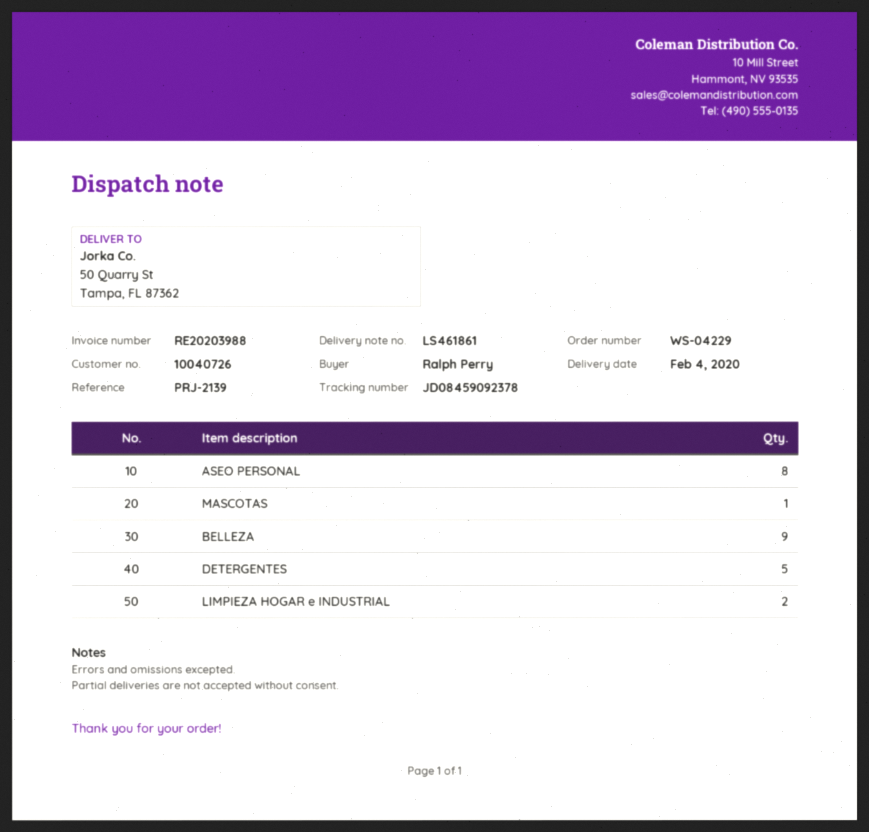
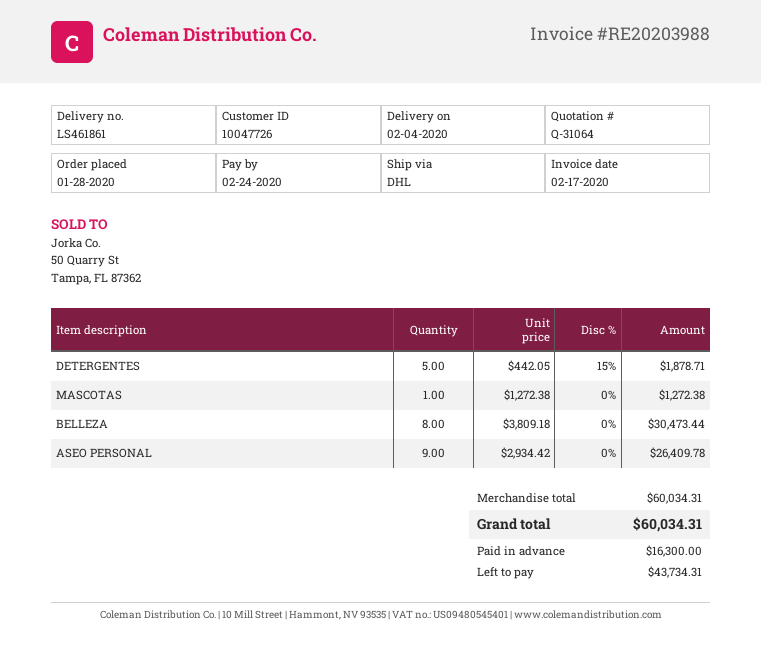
customer number: 10040726 -> 10047726
ASEO PERSONAL: 8 -> 9
BELLEZA: 9 -> 8
LIMPIEZA HOGAR e INDUSTRIAL: 2 -> none

